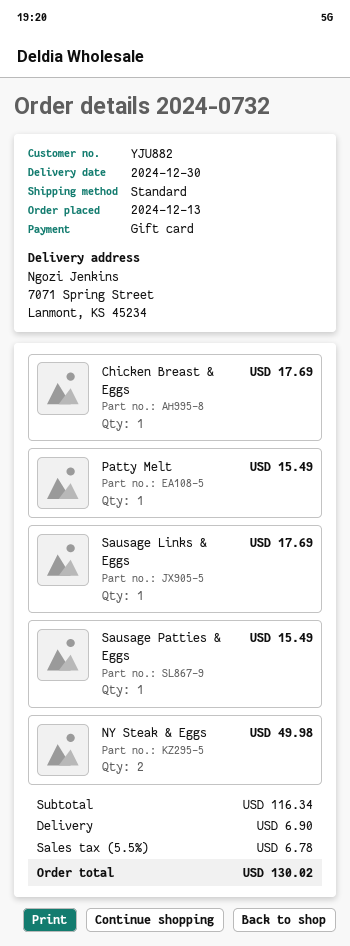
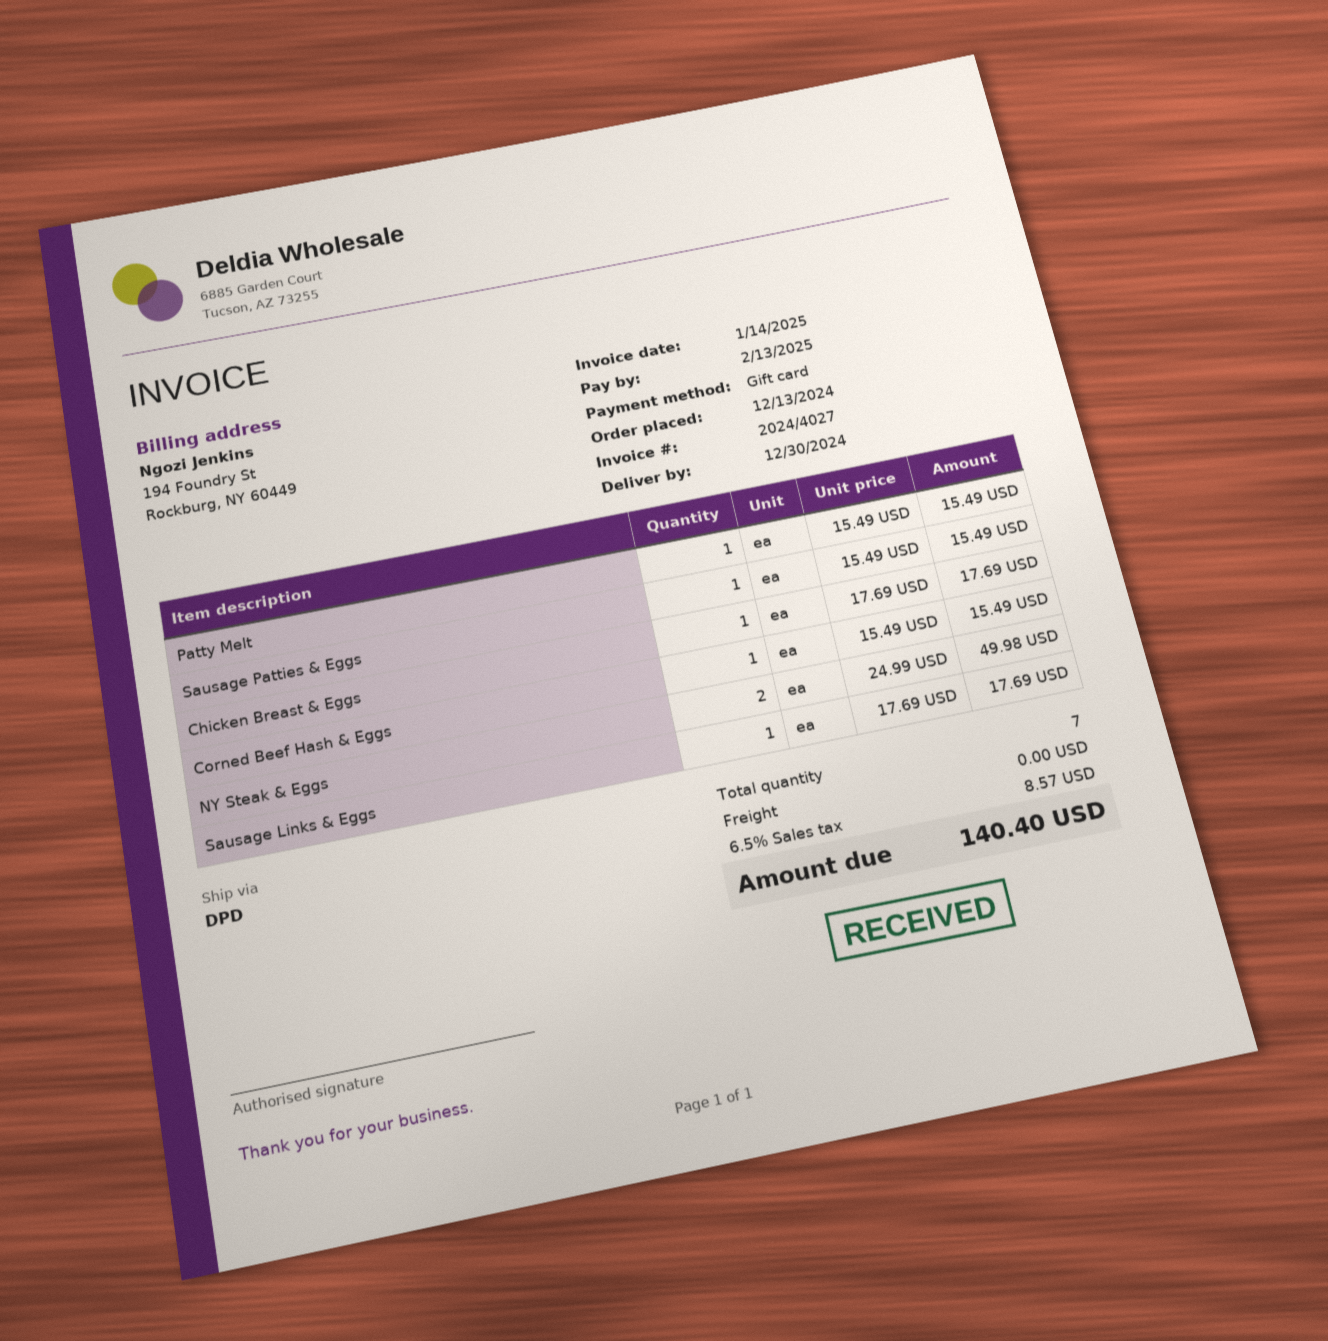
shipping method: standard -> DPD
Corned Beef Hash & Eggs: none -> 1 for 15.49
shipping: 6.90 -> 0.00
tax: 5.5% = 6.78 -> 6.5% = 8.57
total: 130.02 -> 140.40

